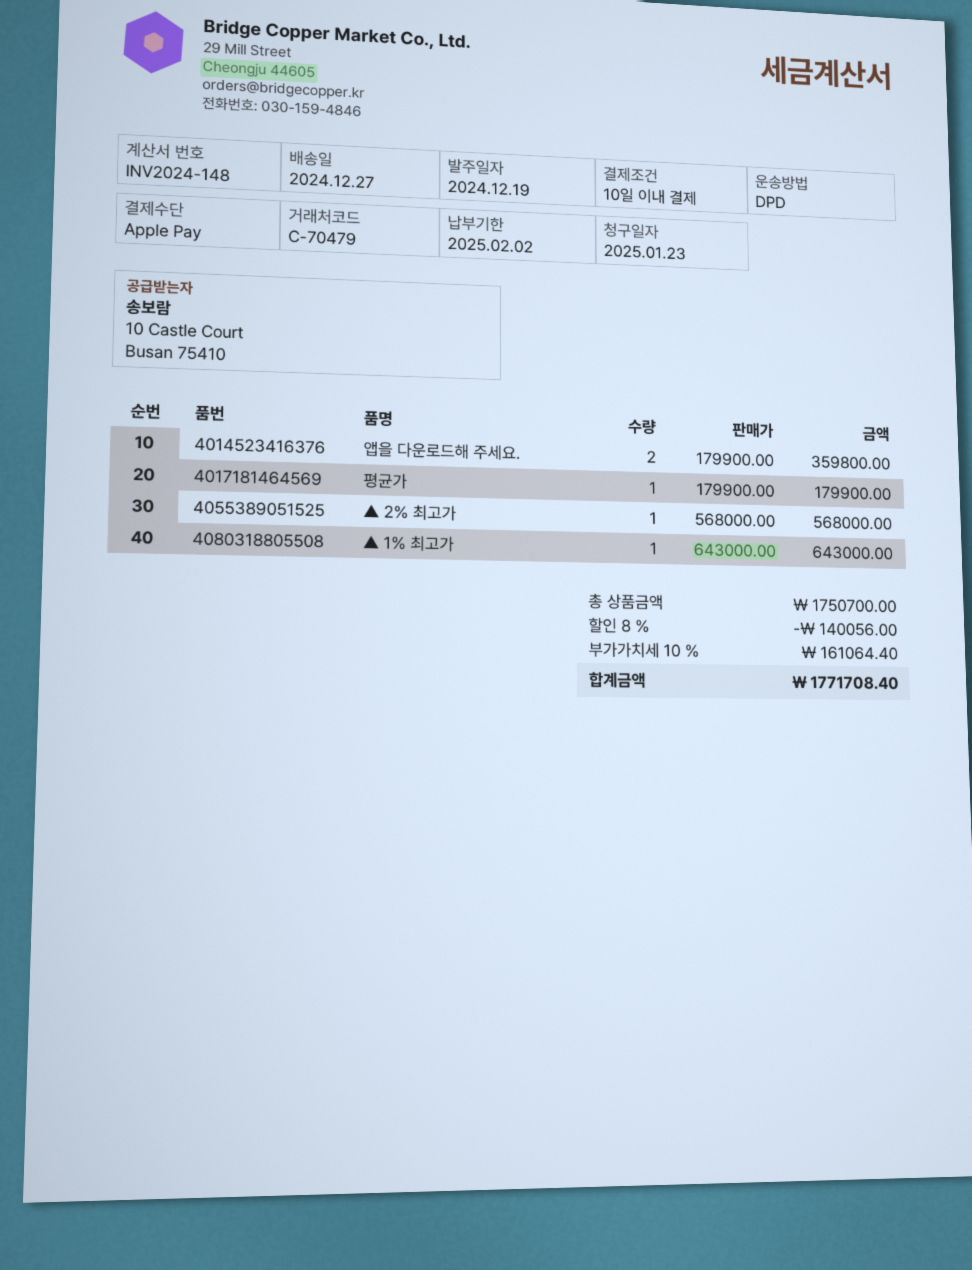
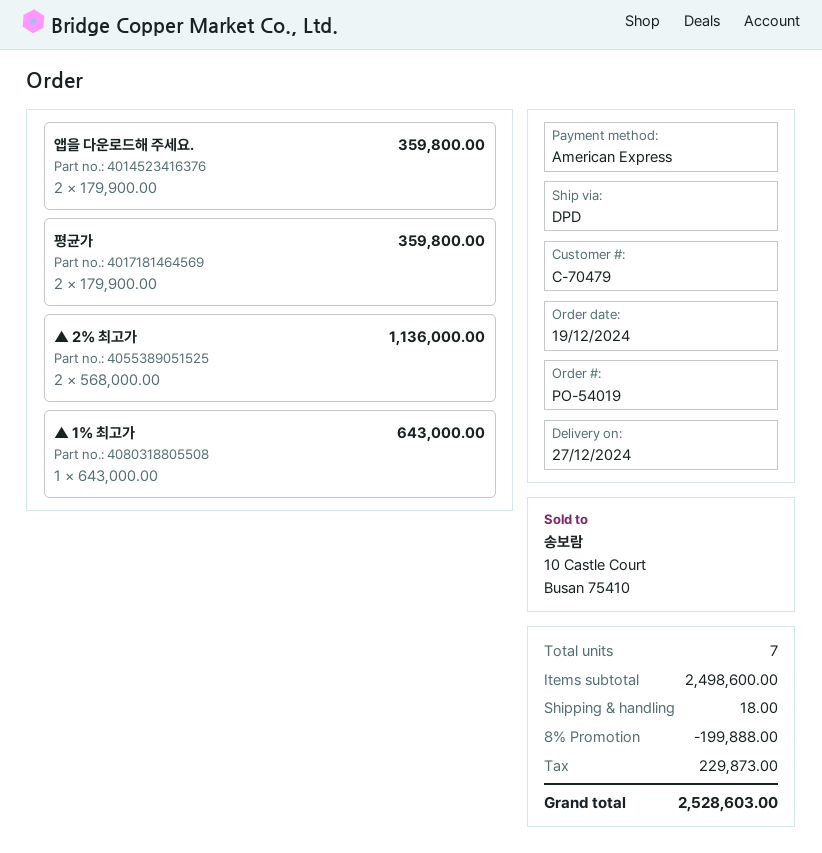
payment method: Apple Pay -> American Express
평균가: 1 x 179900.00 = 179900.00 -> 2 x 179900.00 = 359800.00
▲ 2% 최고가: 1 x 568000.00 = 568000.00 -> 2 x 568000.00 = 1136000.00
subtotal: 1750700.00 -> 2498600.00
discount: 8% = 140056.00 -> 8% = 199888.00
shipping: none -> 18.00
tax: 161064.40 -> 229873.00
total: 1771708.40 -> 2528603.00

